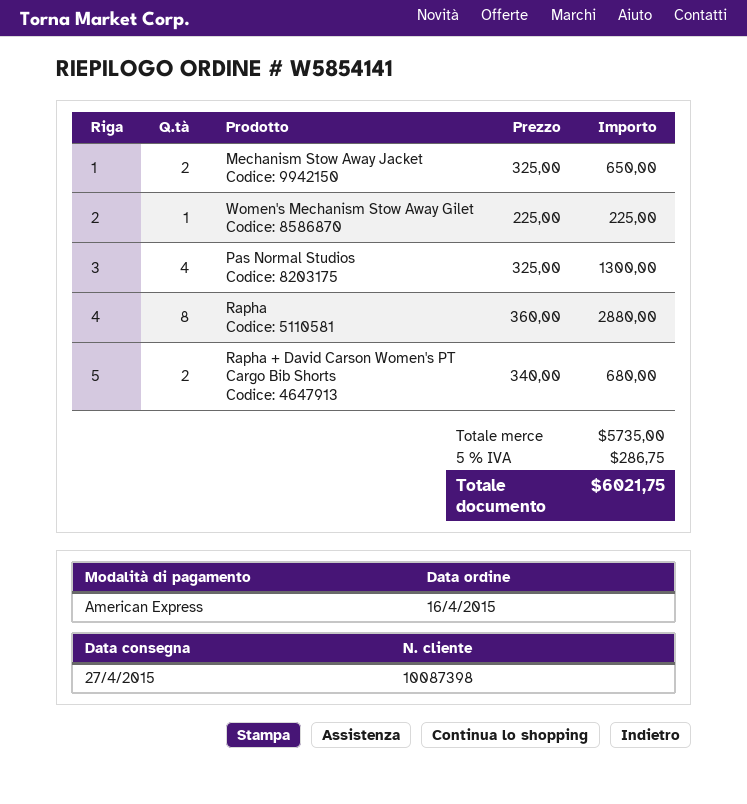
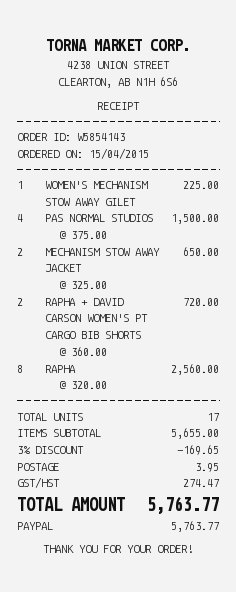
order number: W5854141 -> W5854143
order date: 2015-04-16 -> 2015-04-15
payment method: American Express -> PayPal
Pas Normal Studios: 4 x 325.00 = 1300.00 -> 4 x 375.00 = 1500.00
Rapha: 8 x 360.00 = 2880.00 -> 8 x 320.00 = 2560.00
Rapha + David Carson Women's PT Cargo Bib Shorts: 2 x 340.00 = 680.00 -> 2 x 360.00 = 720.00
subtotal: 5735.00 -> 5655.00
discount: none -> 3% = 169.65
shipping: none -> 3.95
tax: 286.75 -> 274.47
total: 6021.75 -> 5763.77

